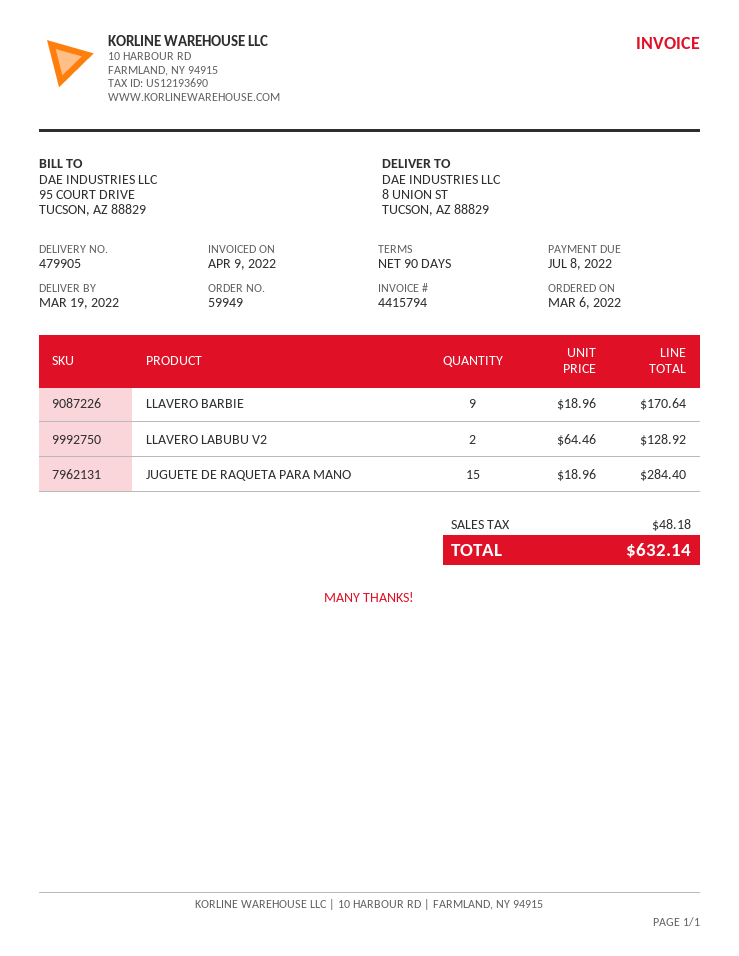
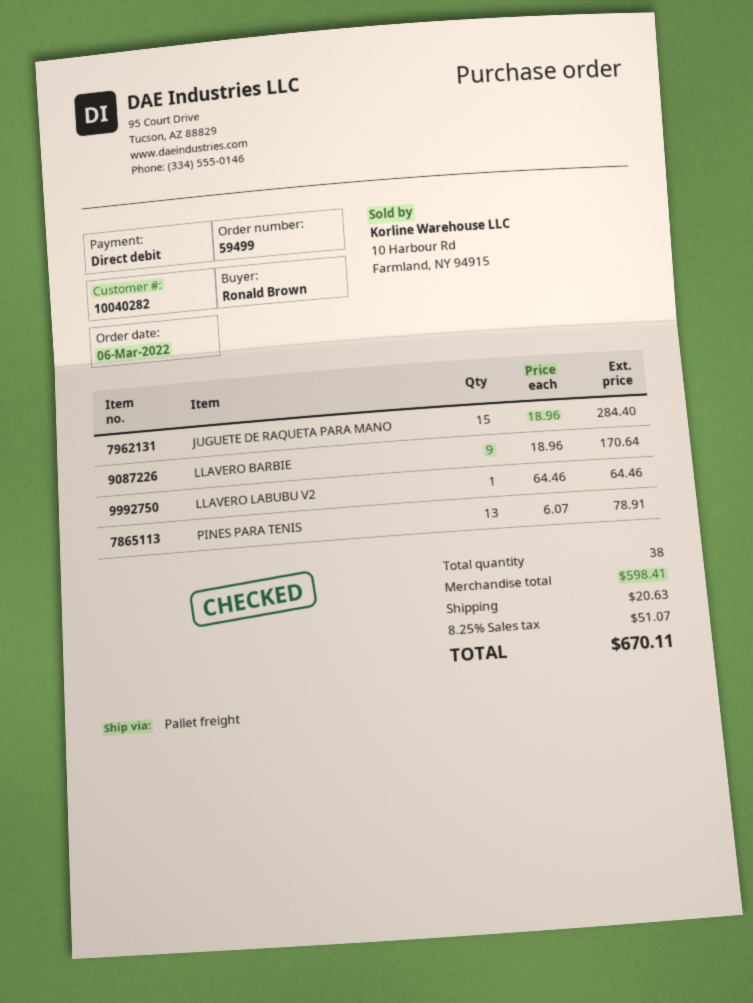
order number: 59949 -> 59499
LLAVERO LABUBU V2: 2 x 64.46 = 128.92 -> 1 x 64.46 = 64.46
PINES PARA TENIS: none -> 13 x 6.07 = 78.91
shipping: none -> 20.63
tax: 48.18 -> 51.07
total: 632.14 -> 670.11

